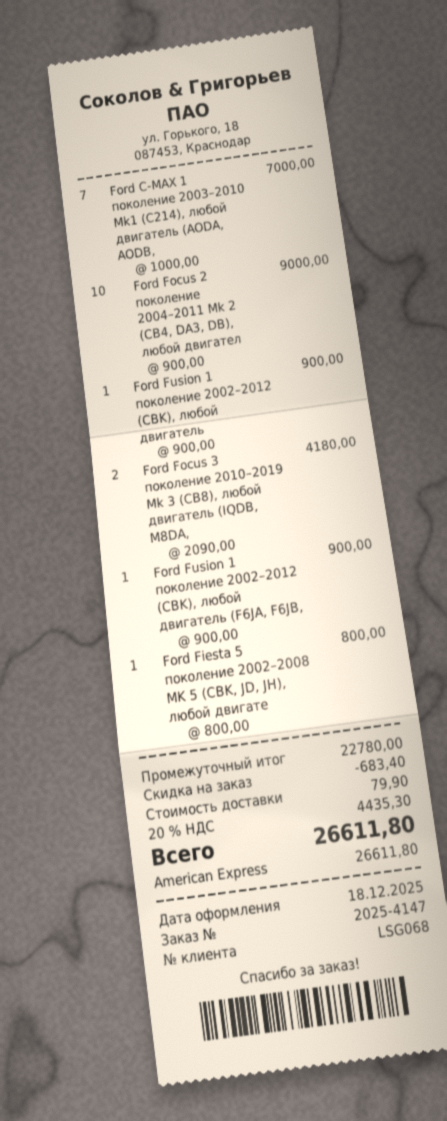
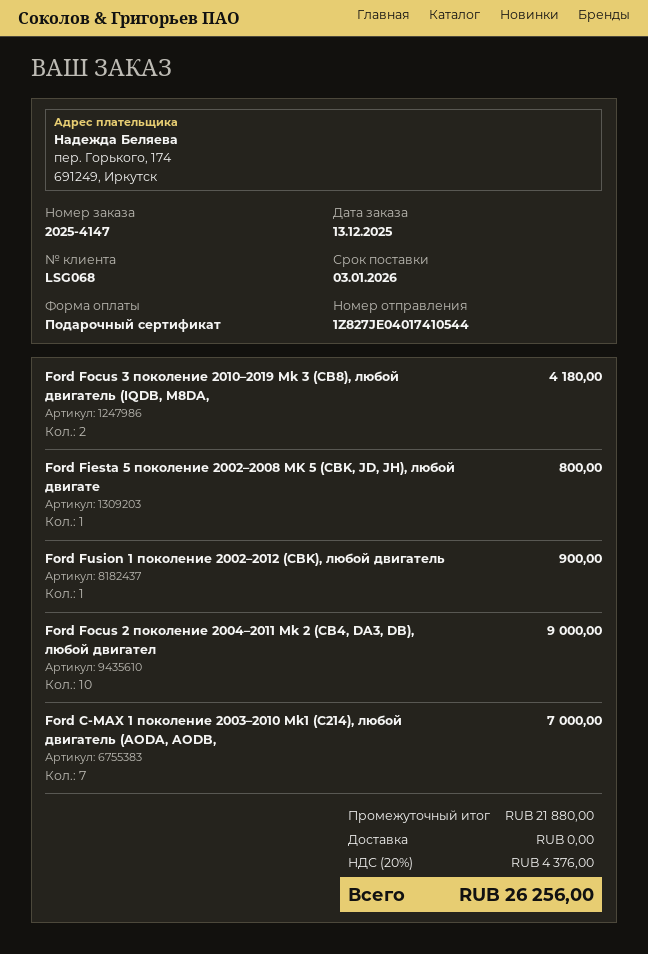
order date: 2025-12-18 -> 2025-12-13
payment method: American Express -> gift card
Ford Fusion 1 поколение 2002–2012 (CBK), любой двигатель (F6JA, F6JB,: 1 for 900.00 -> none
subtotal: 22780.00 -> 21880.00
discount: 683.40 -> none
shipping: 79.90 -> 0.00
tax: 20% = 4435.30 -> 20% = 4376.00
total: 26611.80 -> 26256.00

